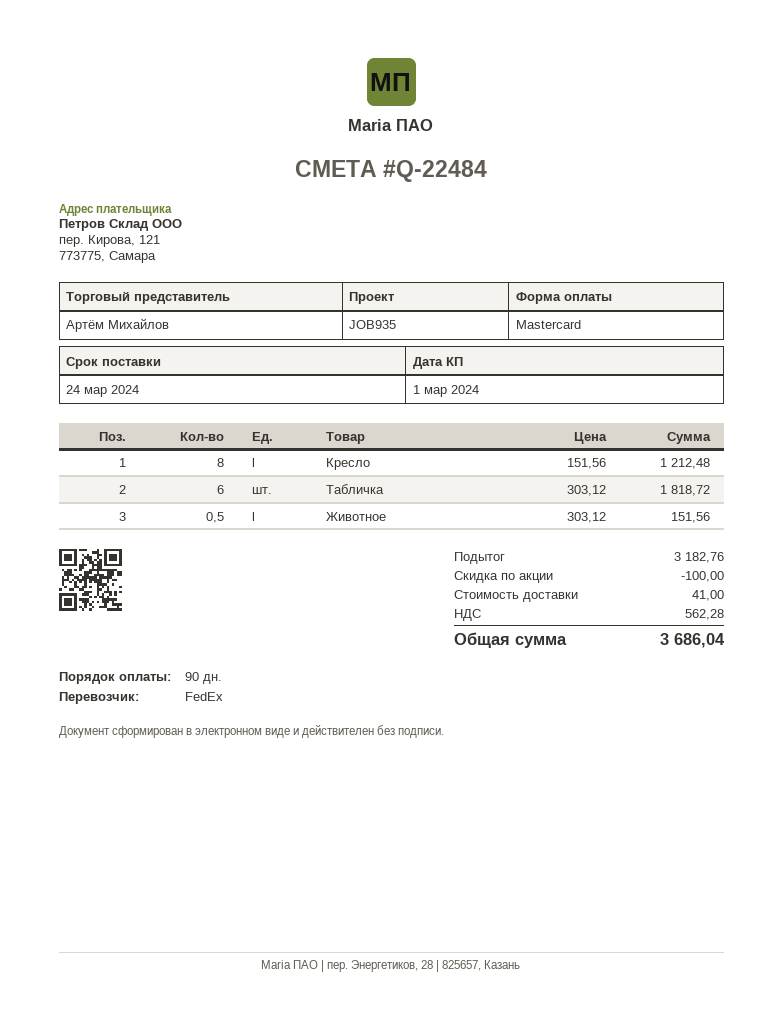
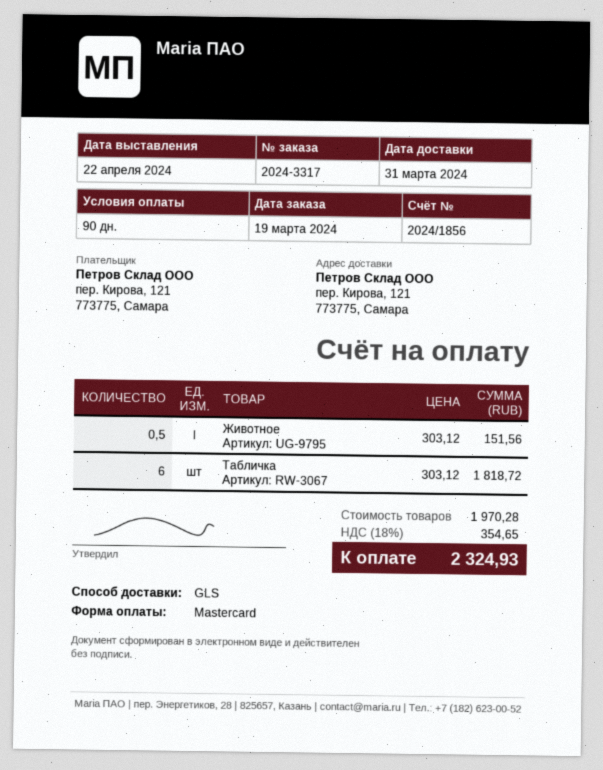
delivery date: 2024-03-24 -> 2024-03-31
shipping method: FedEx -> GLS
Кресло: 8 x 151.56 = 1212.48 -> none
subtotal: 3182.76 -> 1970.28
discount: 100.00 -> none
shipping: 41.00 -> none
tax: 562.28 -> 354.65
total: 3686.04 -> 2324.93

